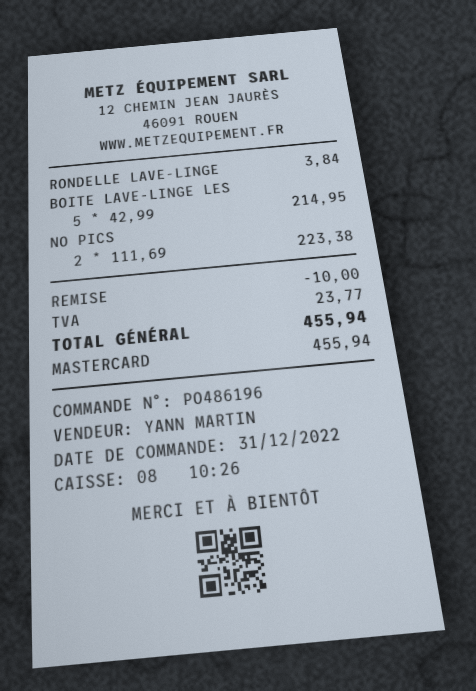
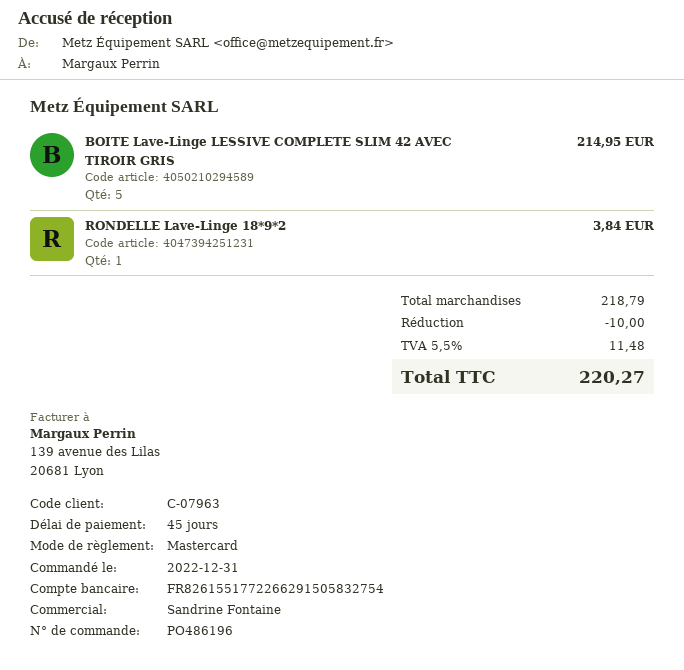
sales rep: YANN MARTIN -> Sandrine Fontaine
NO PICS: 2 for 223.38 -> none
tax: 23.77 -> 11.48
total: 455.94 -> 220.27

